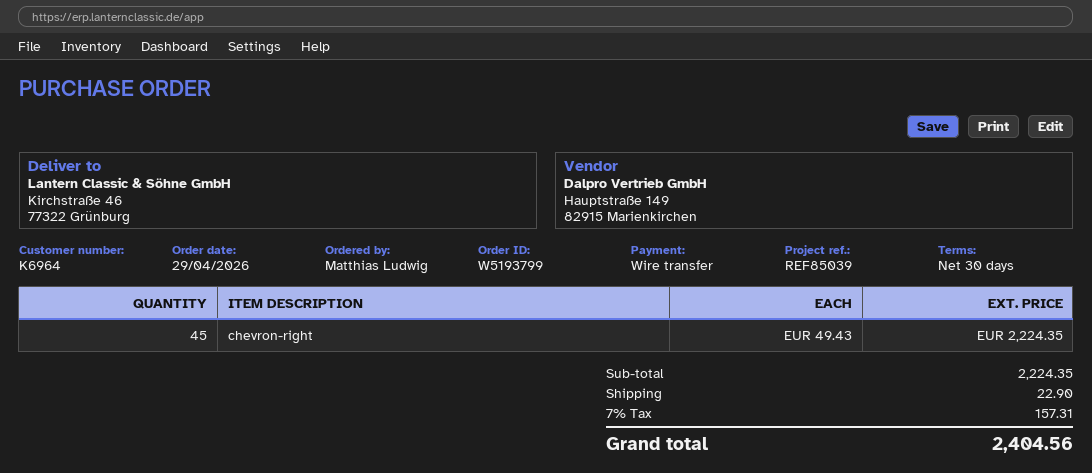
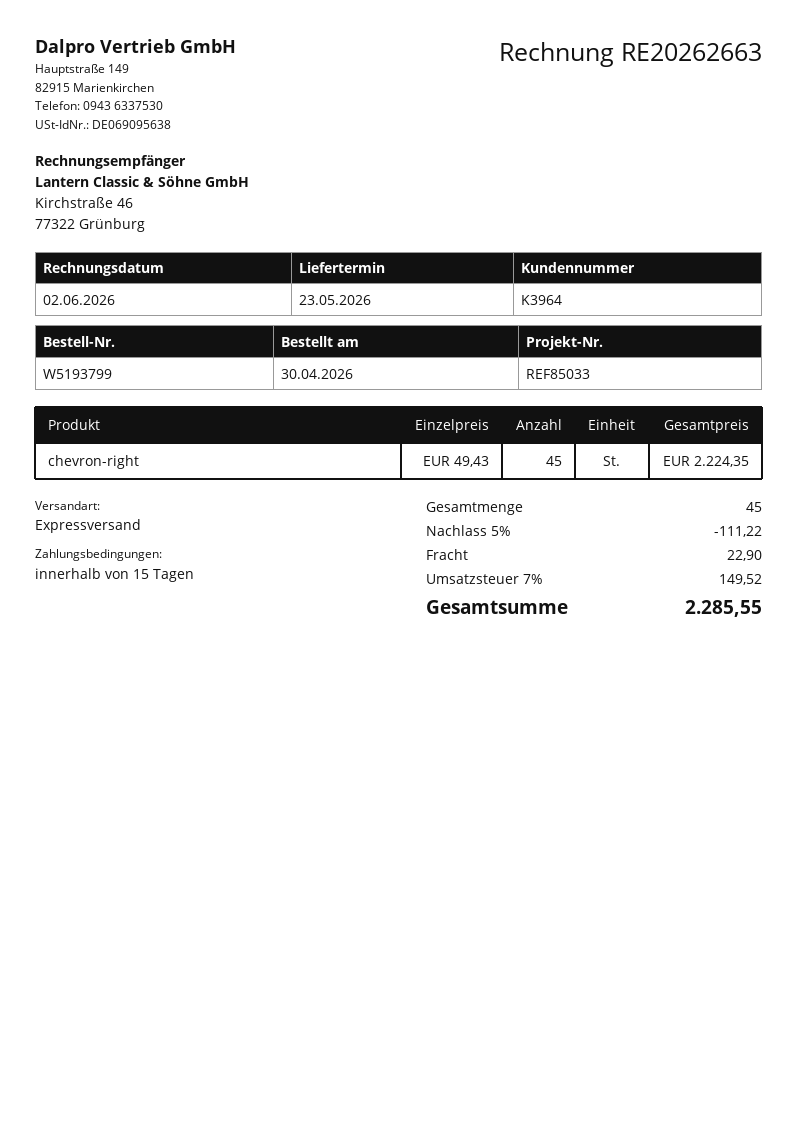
order date: 2026-04-29 -> 2026-04-30
payment terms: 30 days -> 15 days
customer number: K6964 -> K3964
reference: REF85039 -> REF85033
discount: none -> 5% = 111.22
tax: 7% = 157.31 -> 7% = 149.52
total: 2404.56 -> 2285.55

